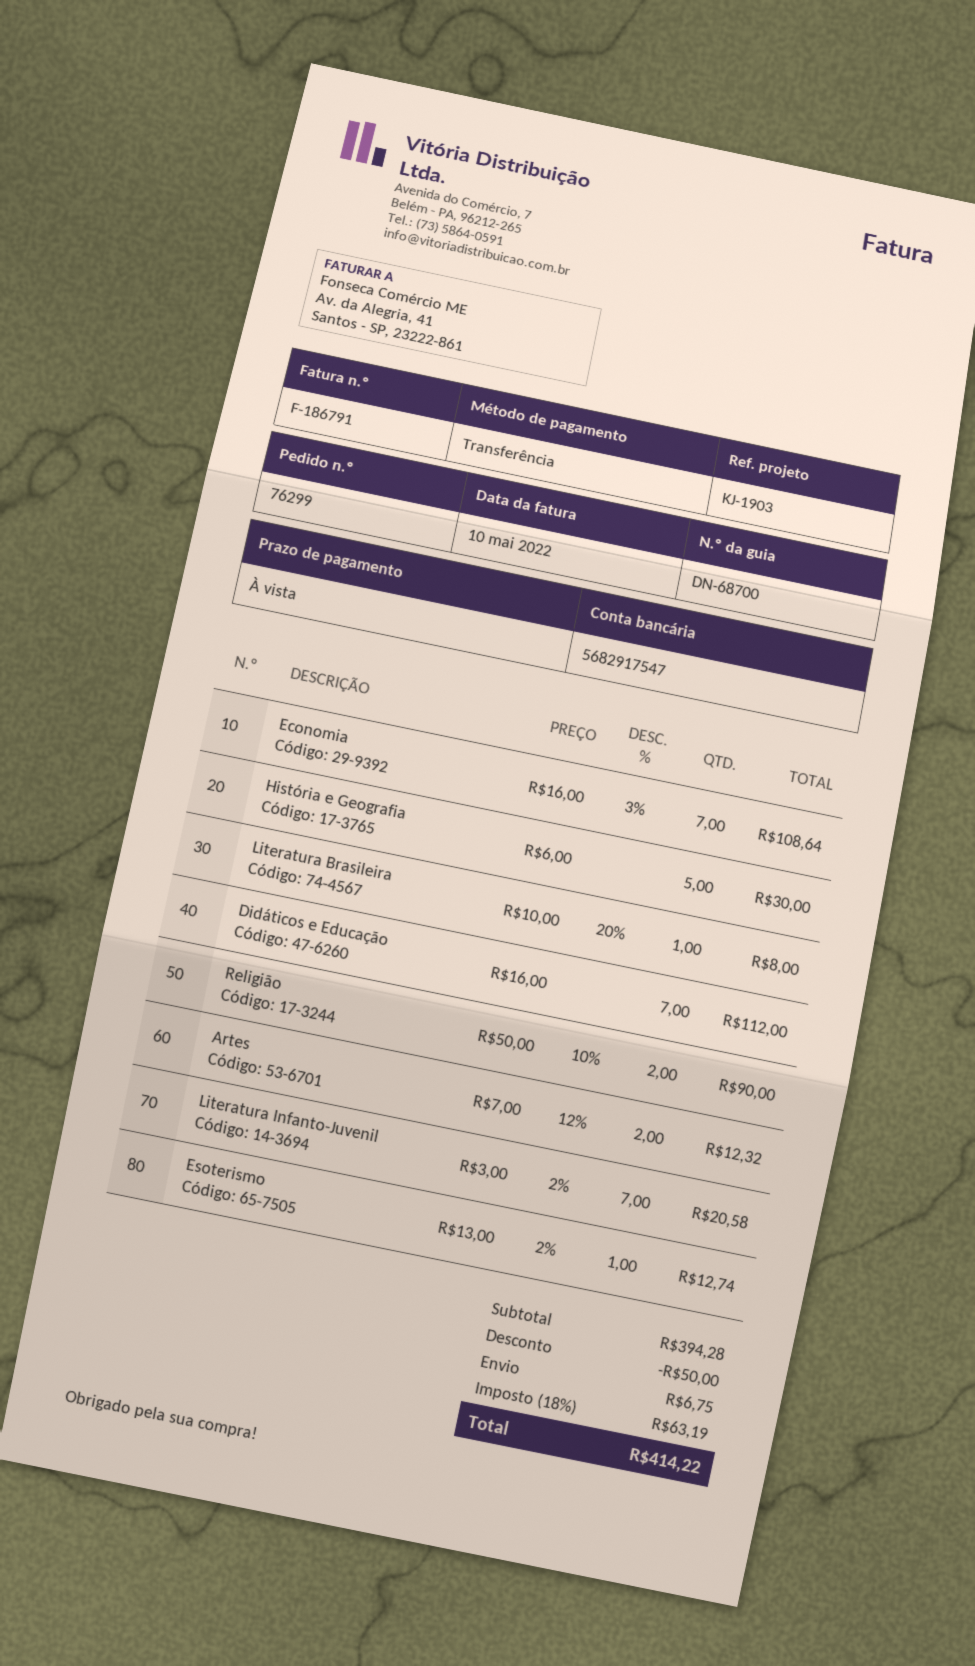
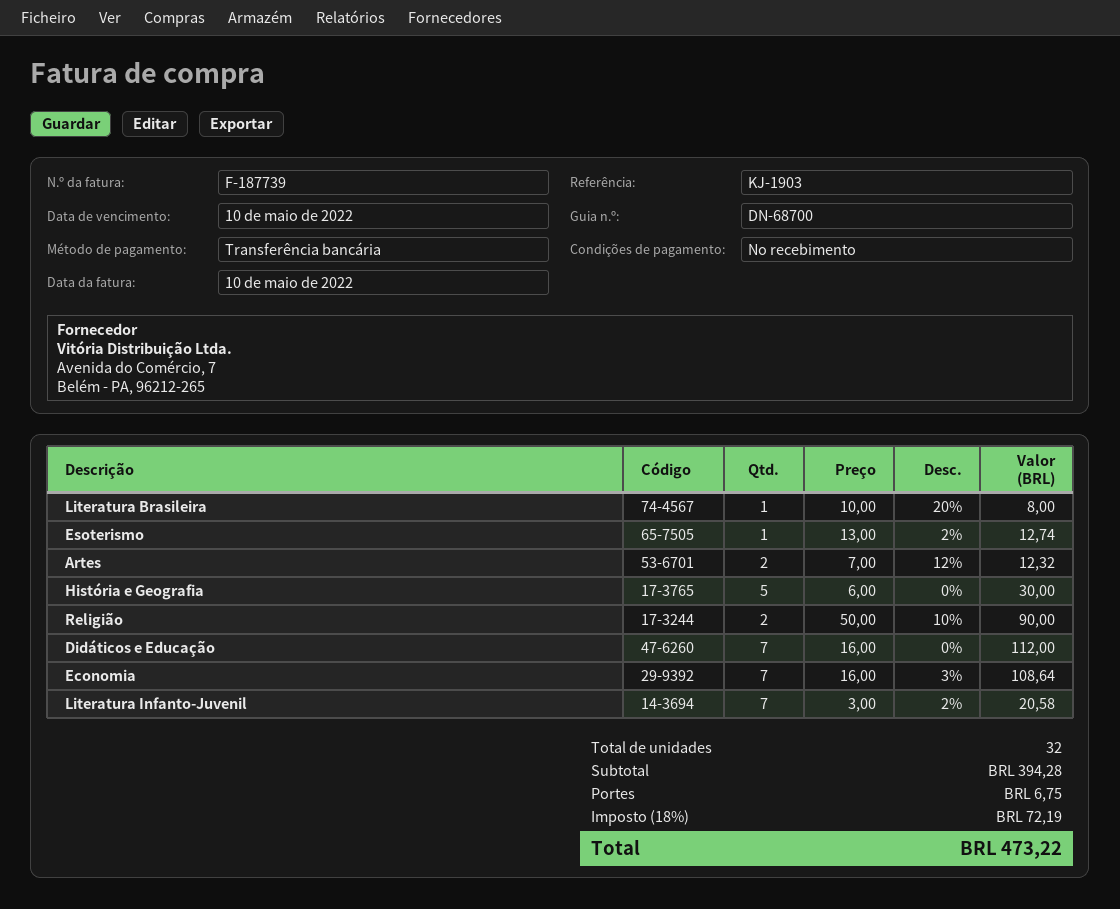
invoice number: F-186791 -> F-187739
discount: 50.00 -> none
tax: 18% = 63.19 -> 18% = 72.19
total: 414.22 -> 473.22

